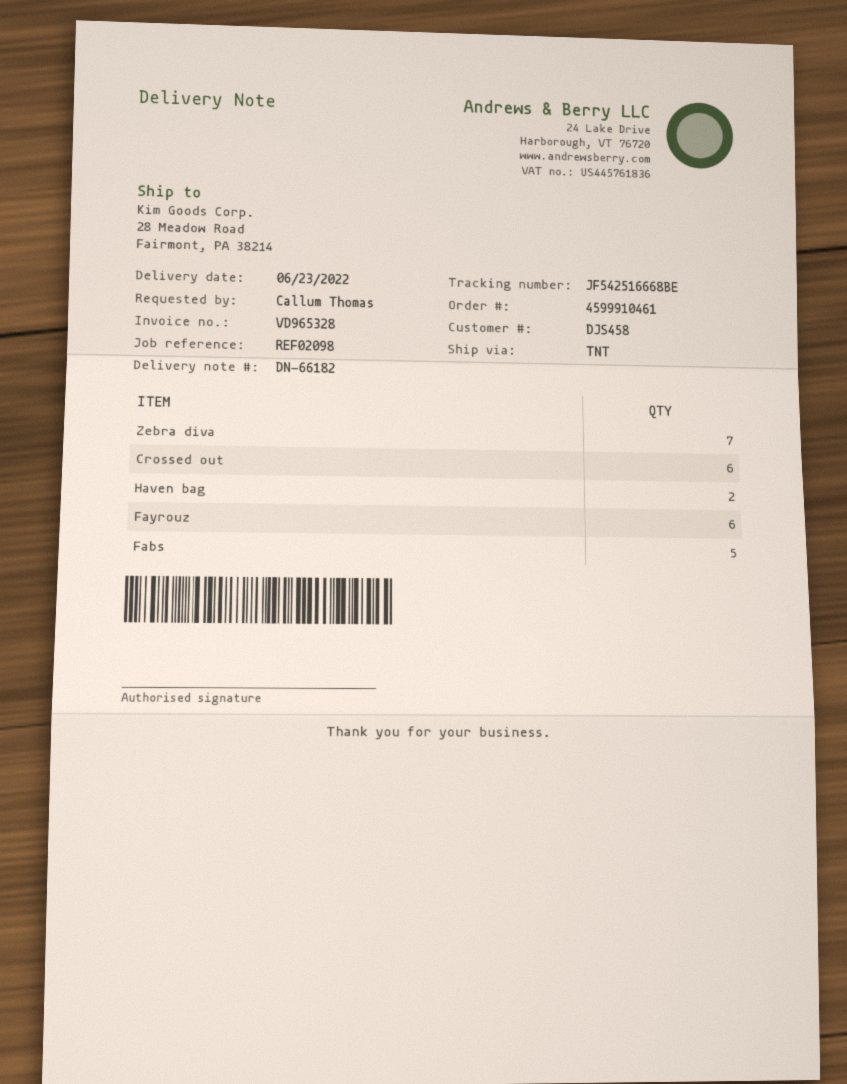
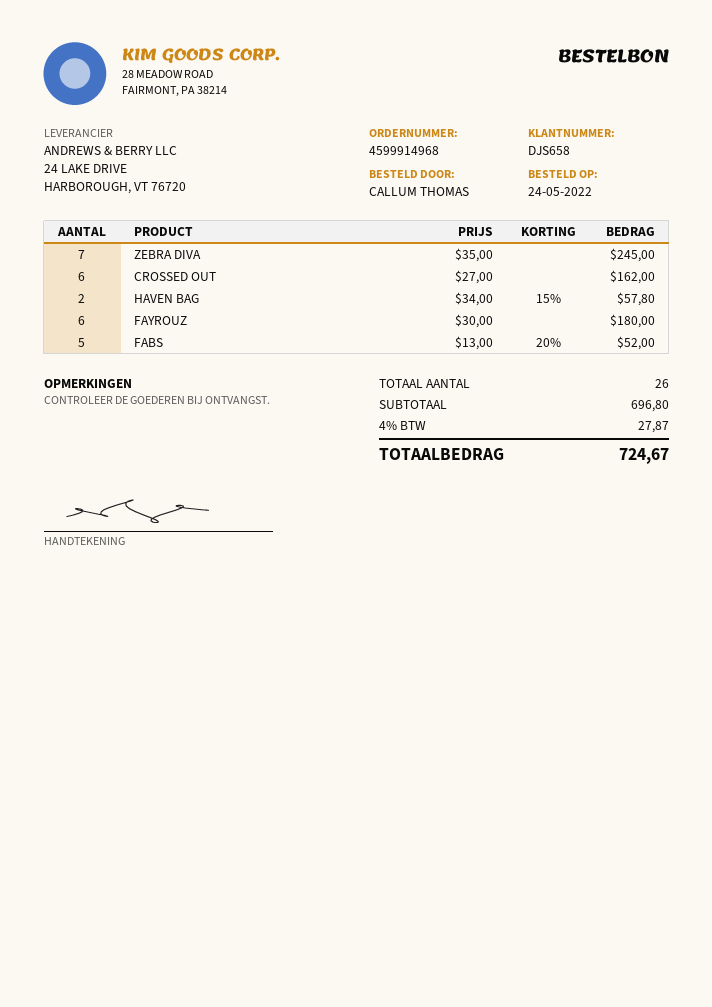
order number: 4599910461 -> 4599914968
customer number: DJS458 -> DJS658

